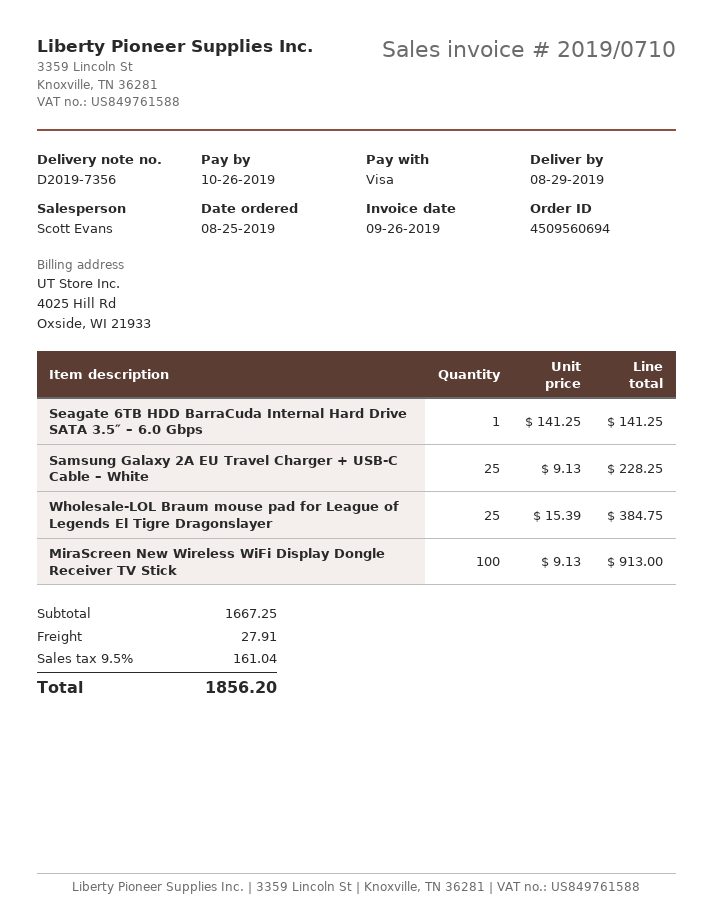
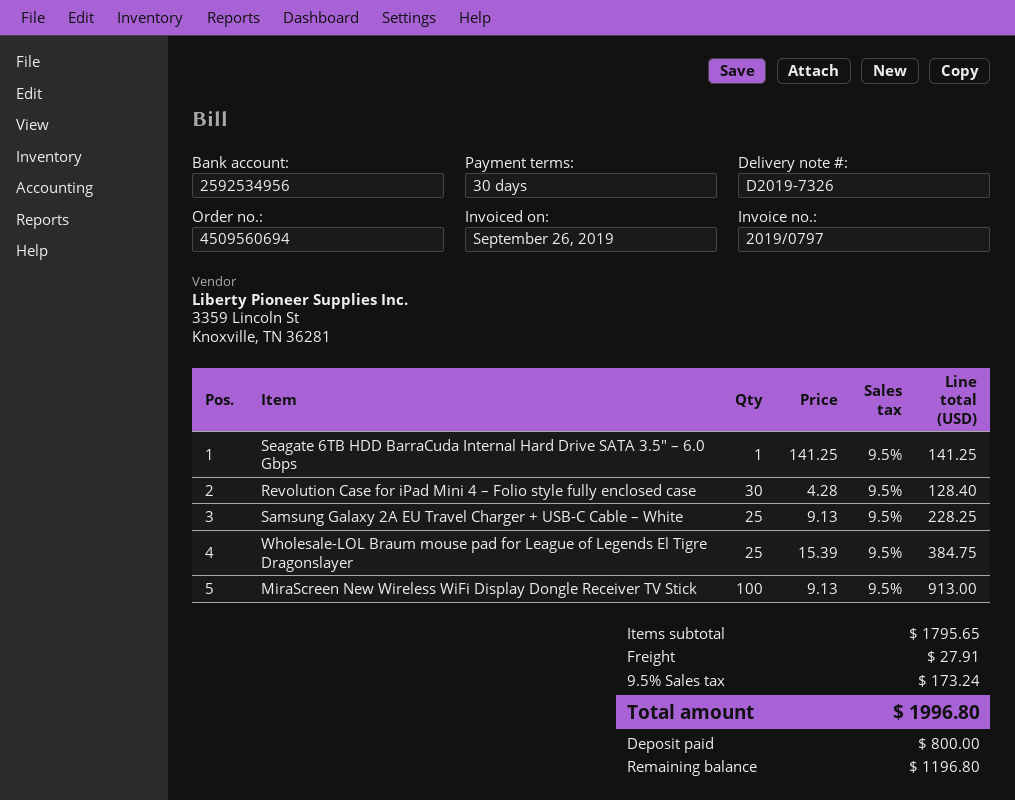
delivery note number: D2019-7356 -> D2019-7326
invoice number: 2019/0710 -> 2019/0797
Revolution Case for iPad Mini 4 – Folio style fully enclosed case: none -> 30 x 4.28 = 128.40
subtotal: 1667.25 -> 1795.65
tax: 9.5% = 161.04 -> 9.5% = 173.24
total: 1856.20 -> 1996.80

